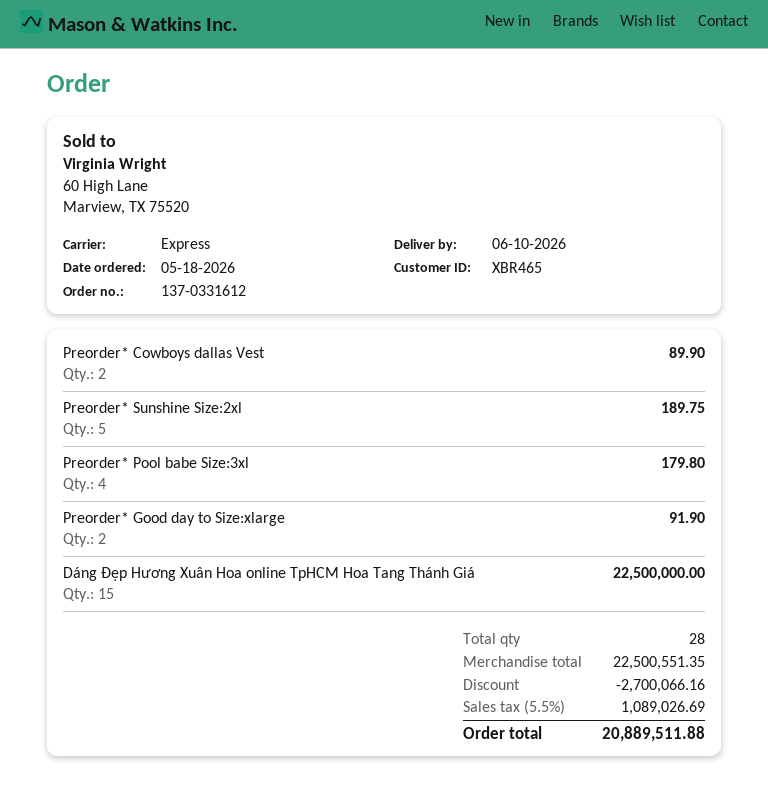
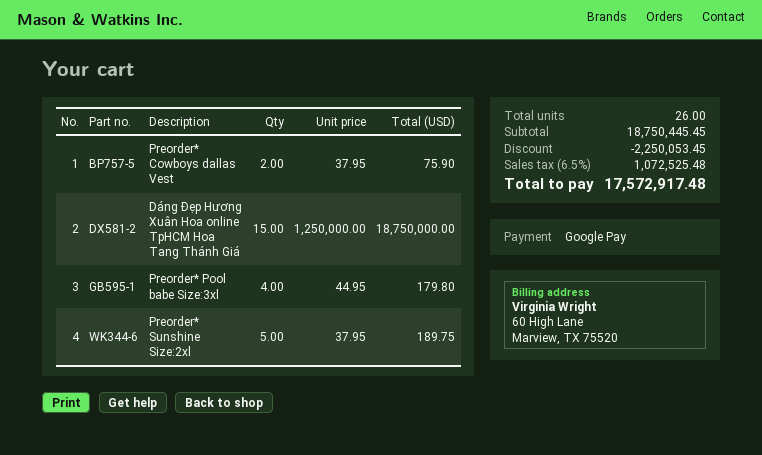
Preorder* Cowboys dallas Vest: 2 for 89.90 -> 2 for 75.90
Preorder* Good day to Size:xlarge: 2 for 91.90 -> none
Dáng Đẹp Hương Xuân Hoa online TpHCM Hoa Tang Thánh Giá: 15 for 22500000.00 -> 15 for 18750000.00
total quantity: 28 -> 26
subtotal: 22500551.35 -> 18750445.45
discount: 2700066.16 -> 2250053.45
tax: 5.5% = 1089026.69 -> 6.5% = 1072525.48
total: 20889511.88 -> 17572917.48

